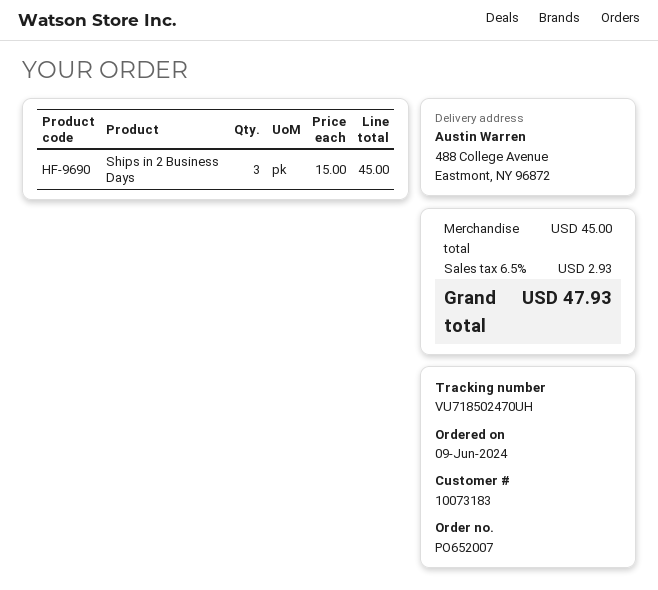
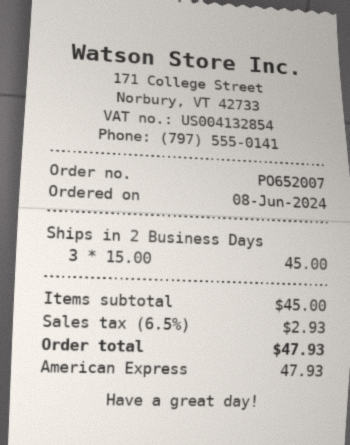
order date: 2024-06-09 -> 2024-06-08

